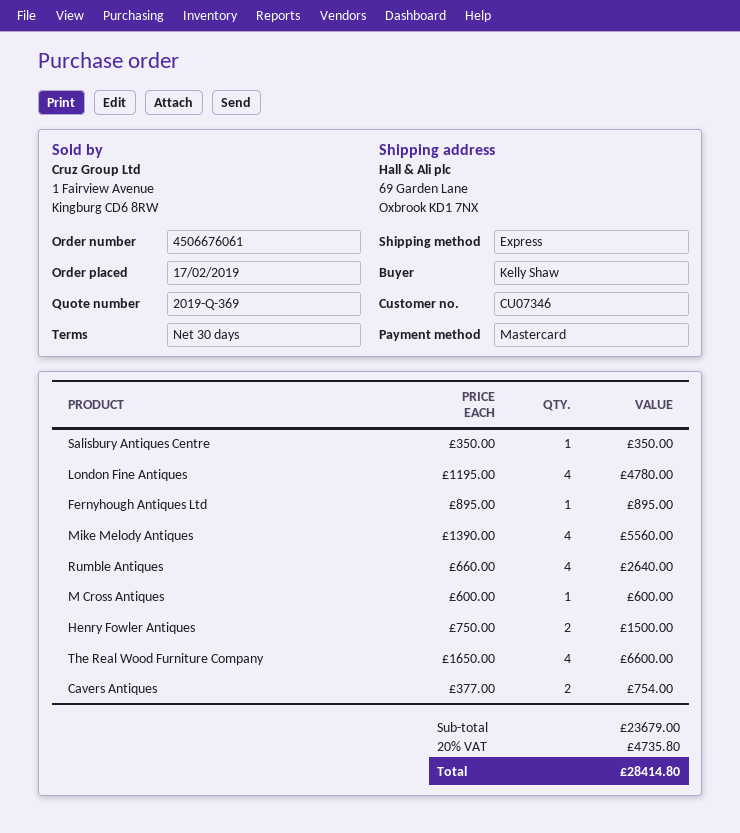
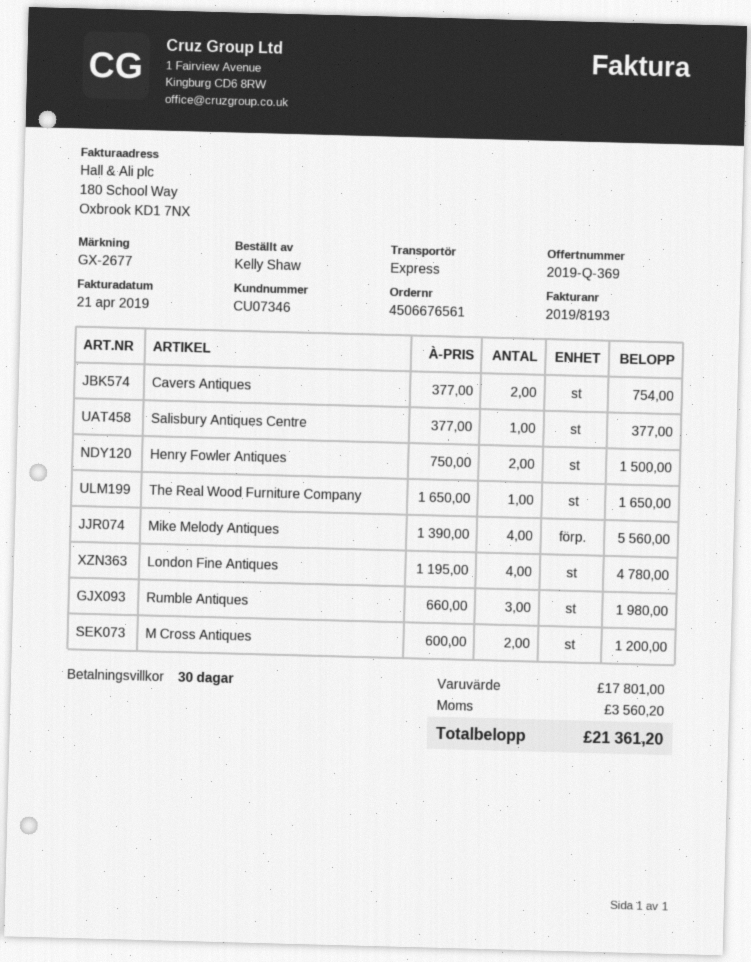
order number: 4506676061 -> 4506676561
Salisbury Antiques Centre: 1 x 350.00 = 350.00 -> 1 x 377.00 = 377.00
Fernyhough Antiques Ltd: 1 x 895.00 = 895.00 -> none
Rumble Antiques: 4 x 660.00 = 2640.00 -> 3 x 660.00 = 1980.00
M Cross Antiques: 1 x 600.00 = 600.00 -> 2 x 600.00 = 1200.00
The Real Wood Furniture Company: 4 x 1650.00 = 6600.00 -> 1 x 1650.00 = 1650.00
subtotal: 23679.00 -> 17801.00
tax: 4735.80 -> 3560.20
total: 28414.80 -> 21361.20

